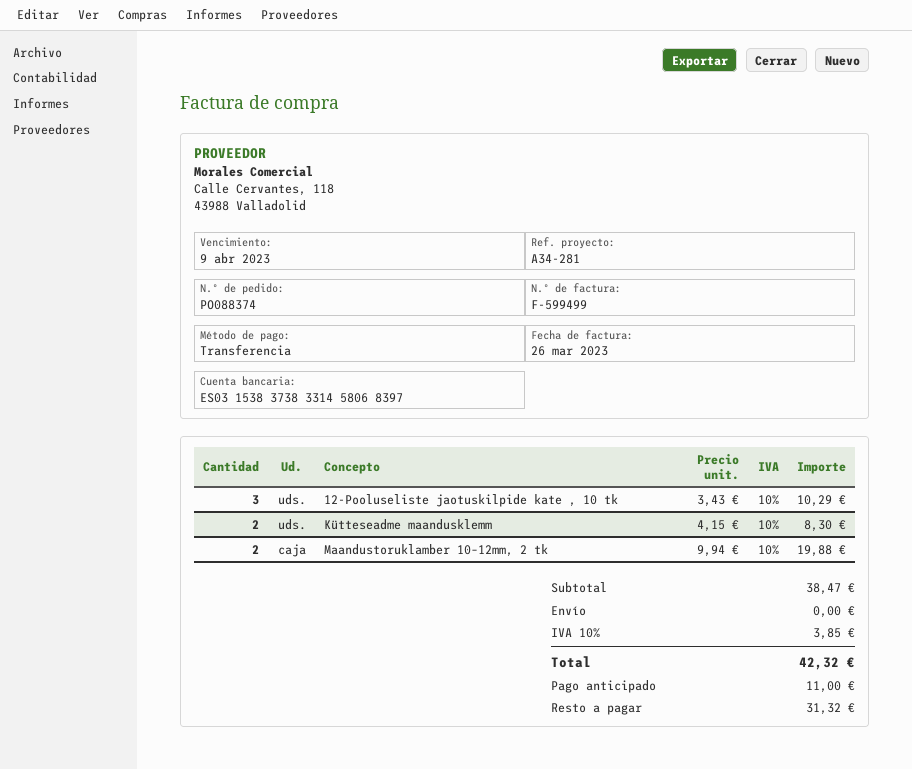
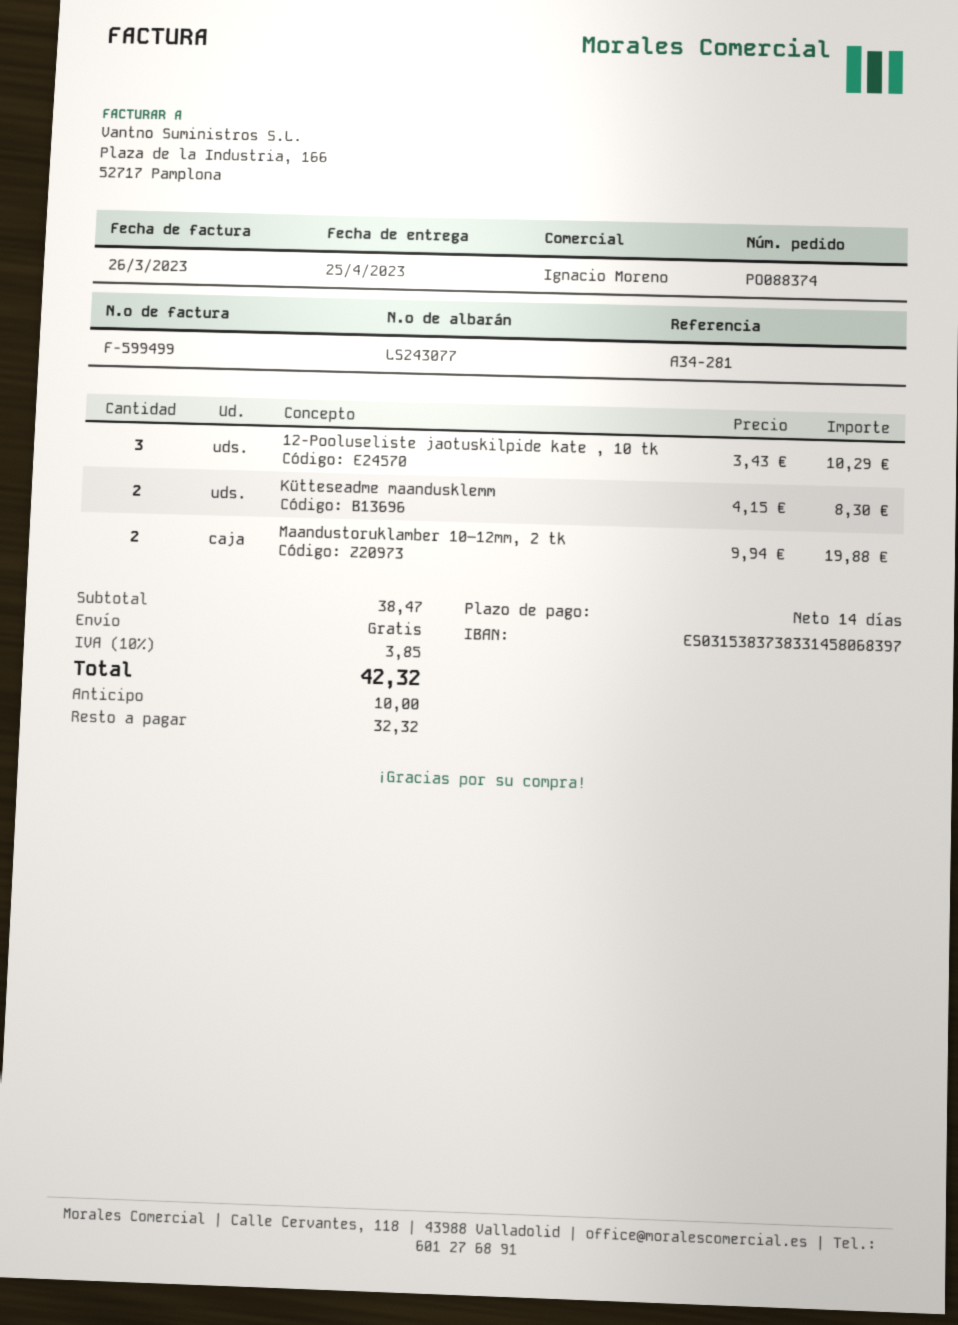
deposit: 11.00 -> 10.00
balance: 31.32 -> 32.32

